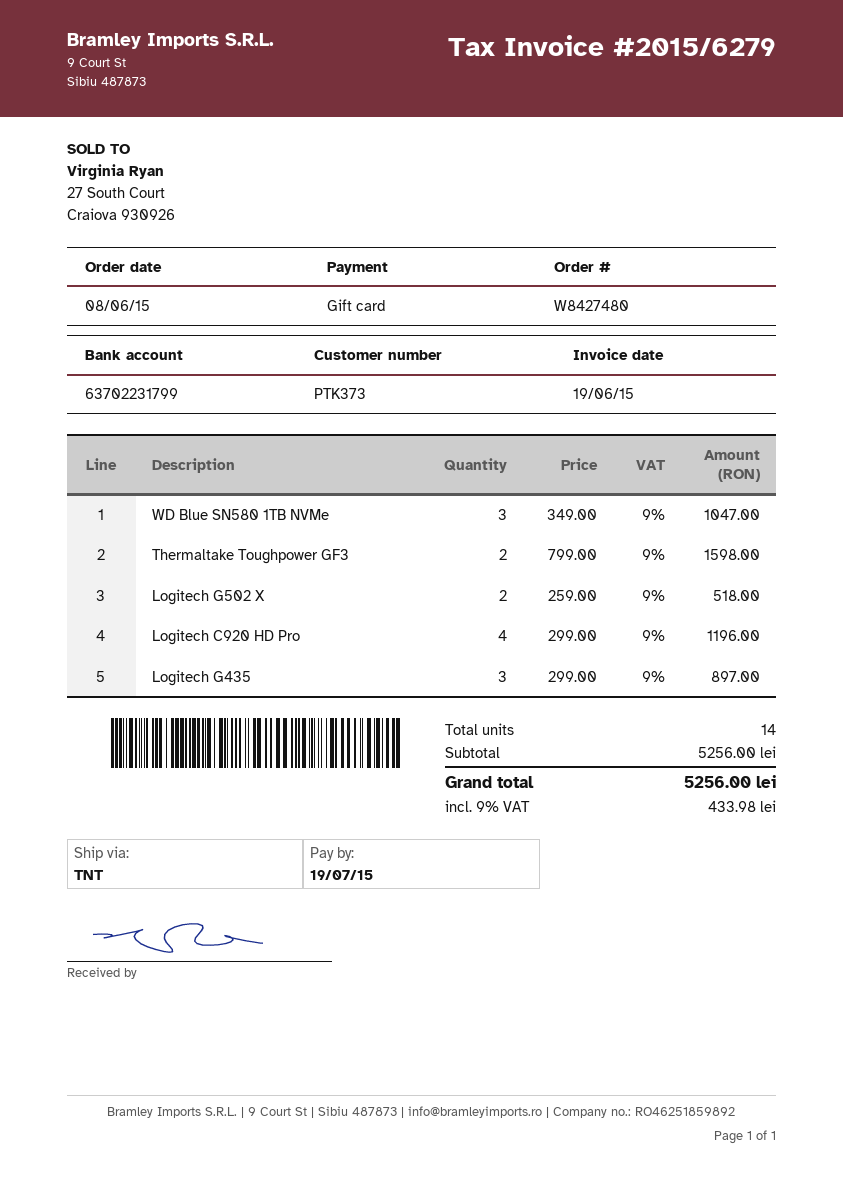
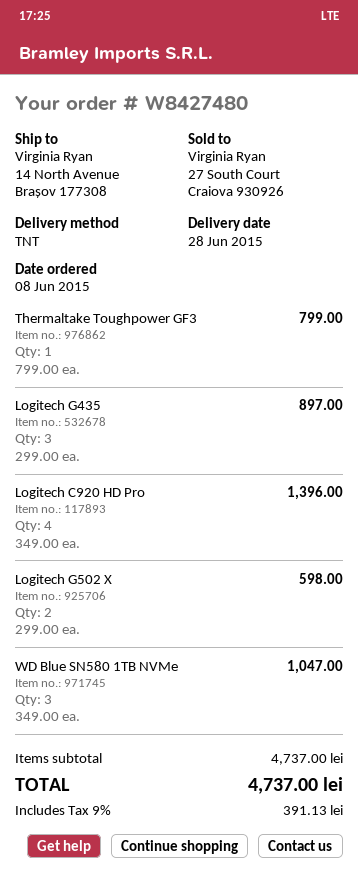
Thermaltake Toughpower GF3: 2 x 799.00 = 1598.00 -> 1 x 799.00 = 799.00
Logitech G502 X: 2 x 259.00 = 518.00 -> 2 x 299.00 = 598.00
Logitech C920 HD Pro: 4 x 299.00 = 1196.00 -> 4 x 349.00 = 1396.00
subtotal: 5256.00 -> 4737.00
tax: 9% = 433.98 -> 9% = 391.13
total: 5256.00 -> 4737.00

